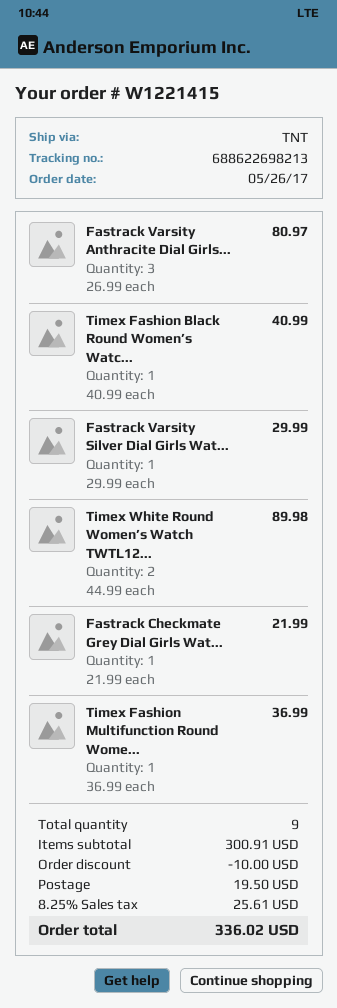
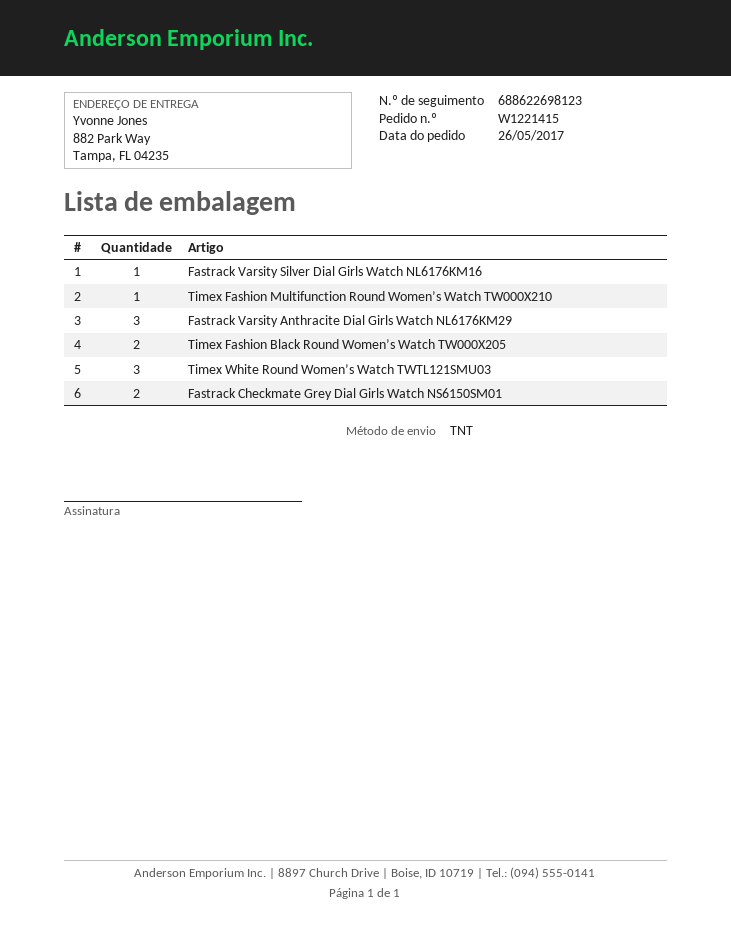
tracking number: 688622698213 -> 688622698123
Timex Fashion Black Round Women’s Watc...: 1 -> 2
Timex White Round Women’s Watch TWTL12...: 2 -> 3
Fastrack Checkmate Grey Dial Girls Wat...: 1 -> 2

